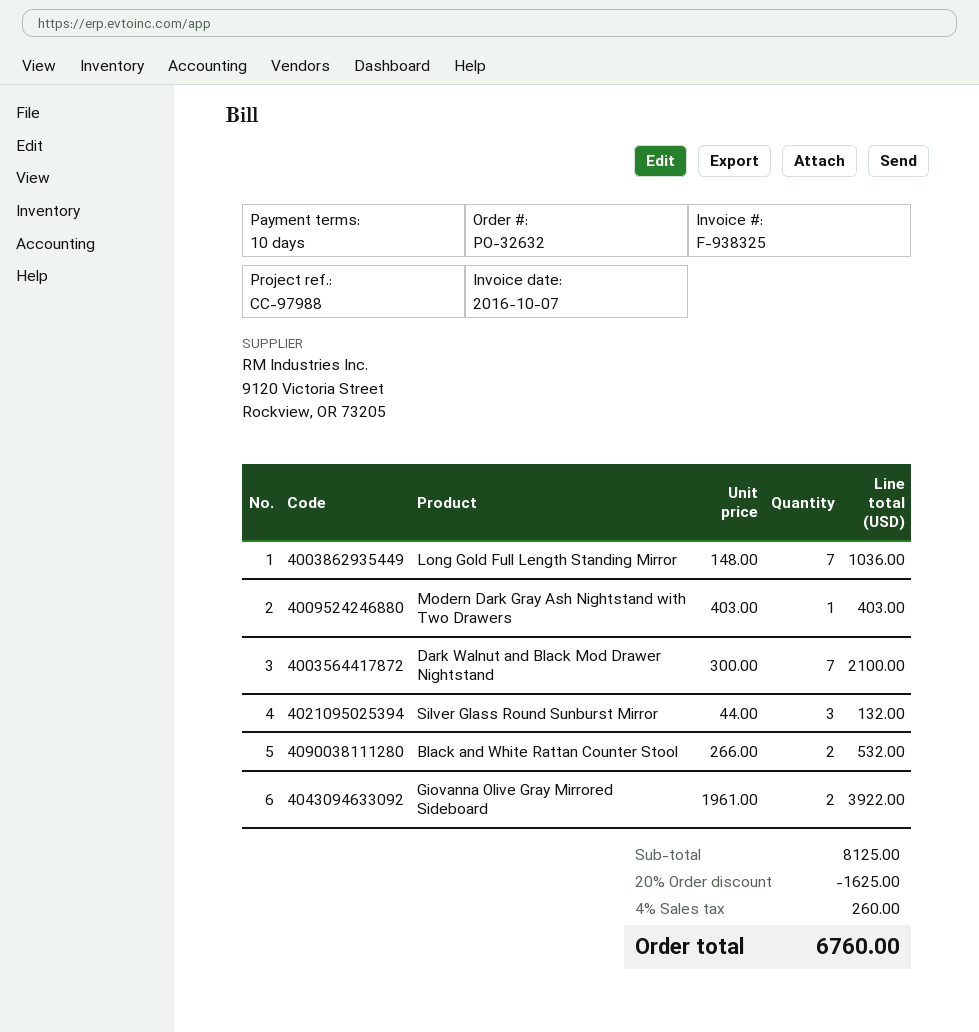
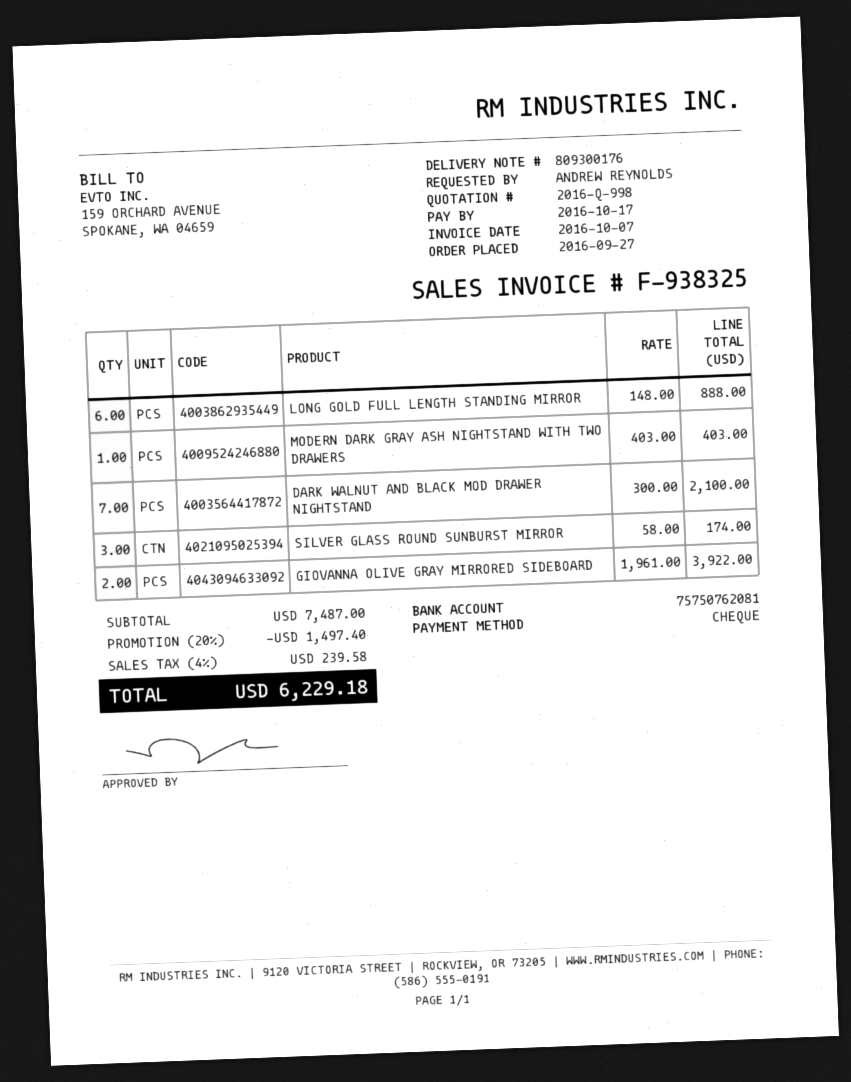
Long Gold Full Length Standing Mirror: 7 x 148.00 = 1036.00 -> 6 x 148.00 = 888.00
Silver Glass Round Sunburst Mirror: 3 x 44.00 = 132.00 -> 3 x 58.00 = 174.00
Black and White Rattan Counter Stool: 2 x 266.00 = 532.00 -> none
subtotal: 8125.00 -> 7487.00
discount: 20% = 1625.00 -> 20% = 1497.40
tax: 4% = 260.00 -> 4% = 239.58
total: 6760.00 -> 6229.18

